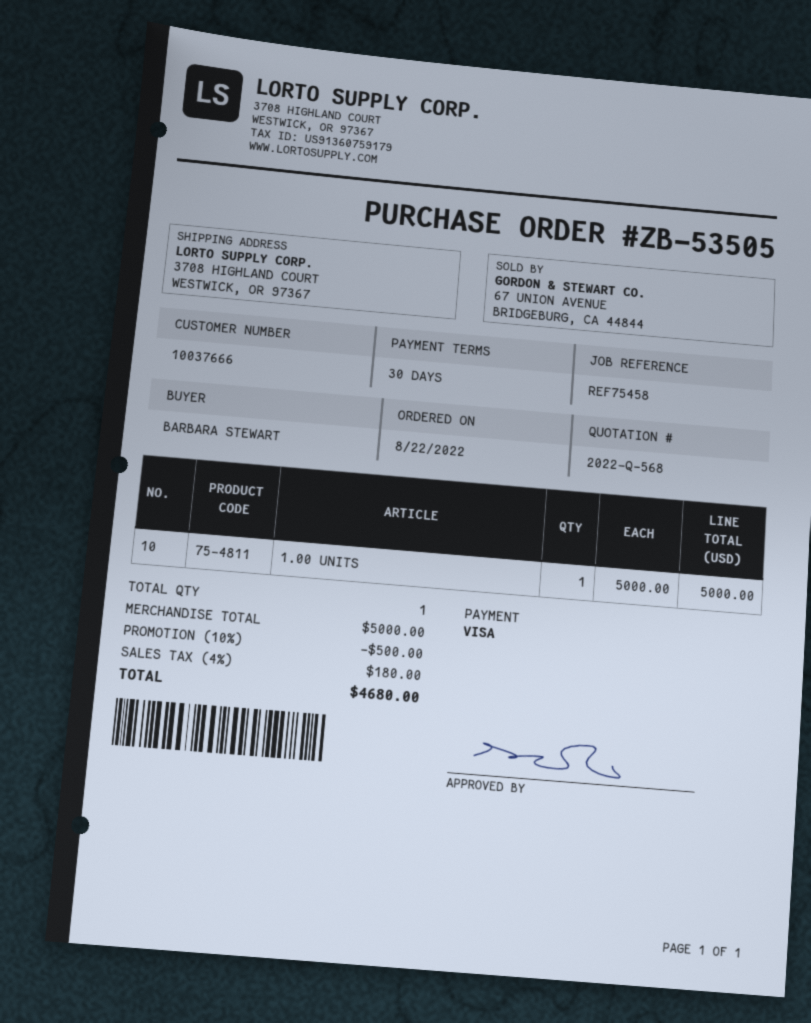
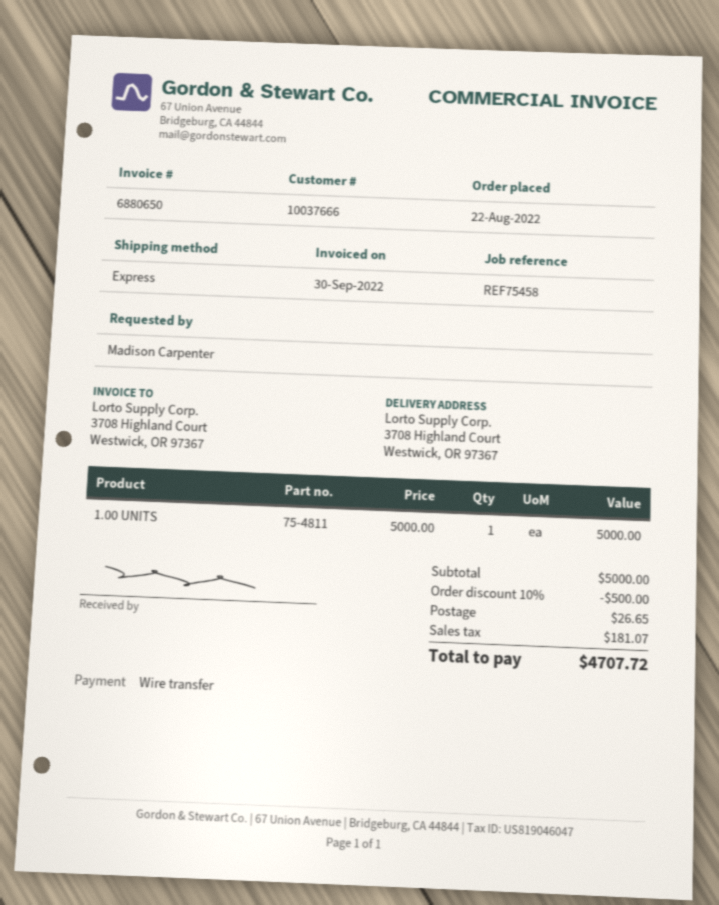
ordered by: BARBARA STEWART -> Madison Carpenter
payment method: Visa -> bank transfer
shipping: none -> 26.65
tax: 180.00 -> 181.07
total: 4680.00 -> 4707.72

